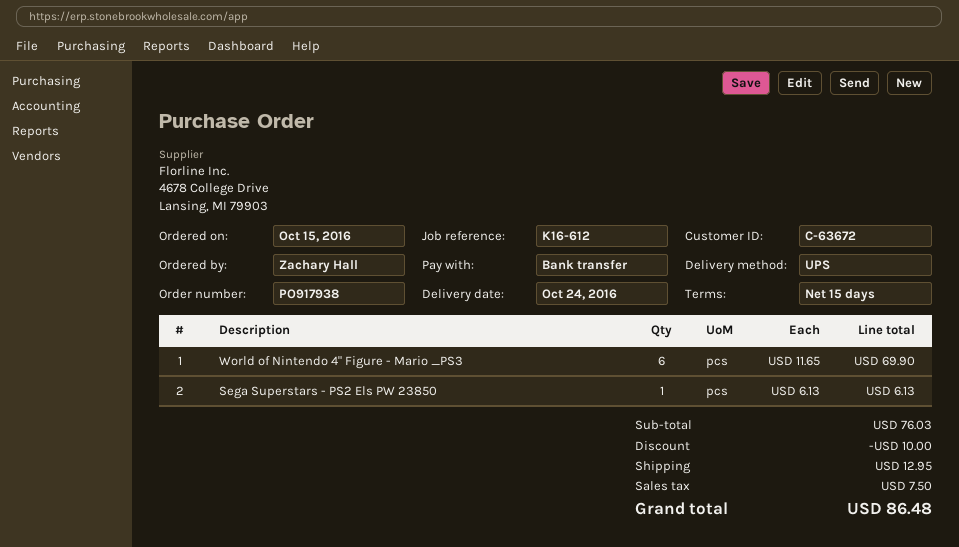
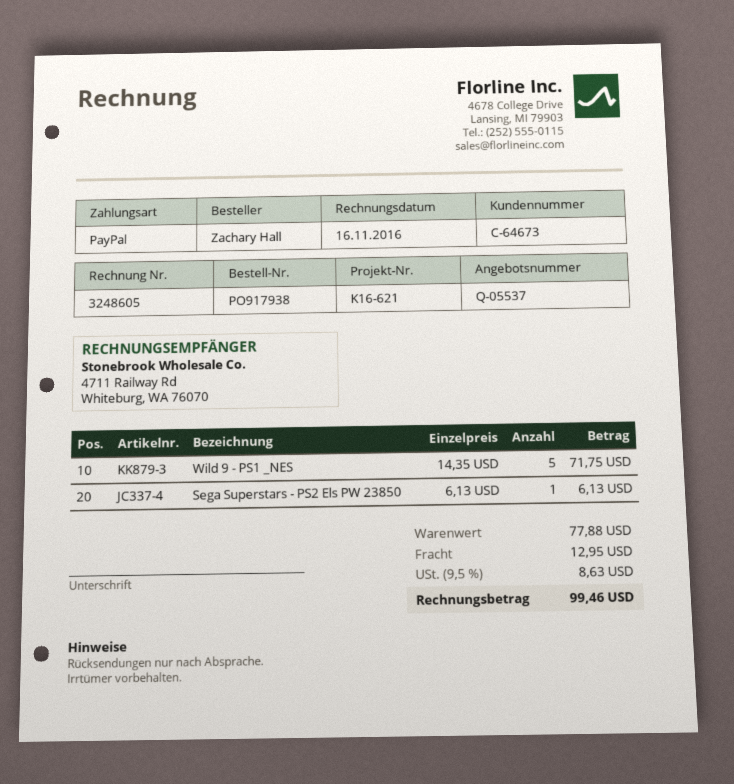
customer number: C-63672 -> C-64673
reference: K16-612 -> K16-621
payment method: bank transfer -> PayPal
World of Nintendo 4" Figure - Mario _PS3: 6 x 11.65 = 69.90 -> none
Wild 9 - PS1 _NES: none -> 5 x 14.35 = 71.75
subtotal: 76.03 -> 77.88
discount: 10.00 -> none
tax: 7.50 -> 8.63
total: 86.48 -> 99.46

